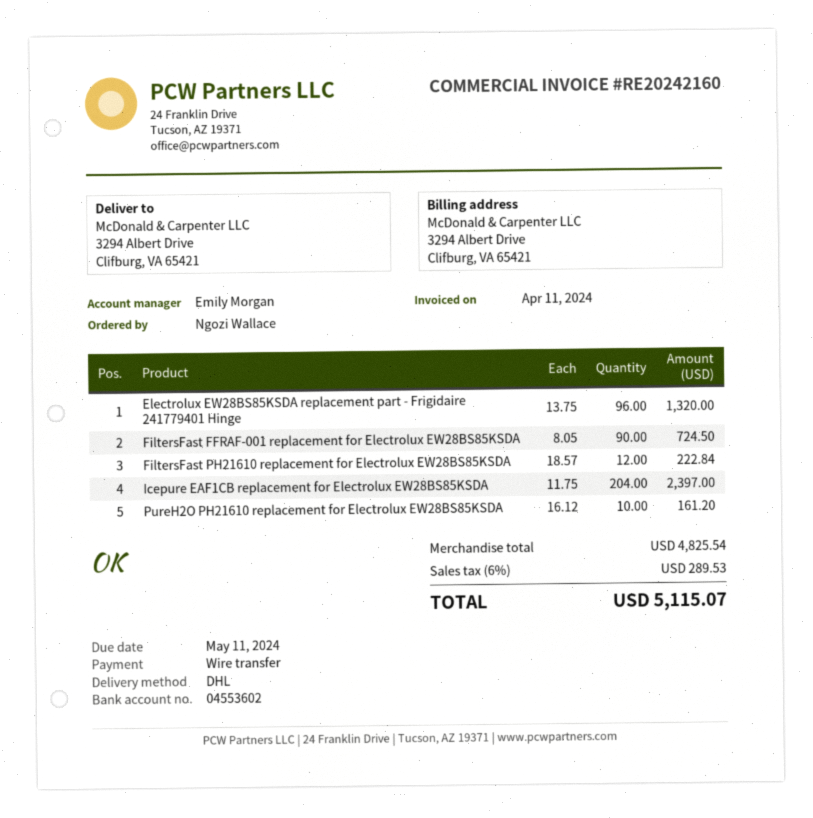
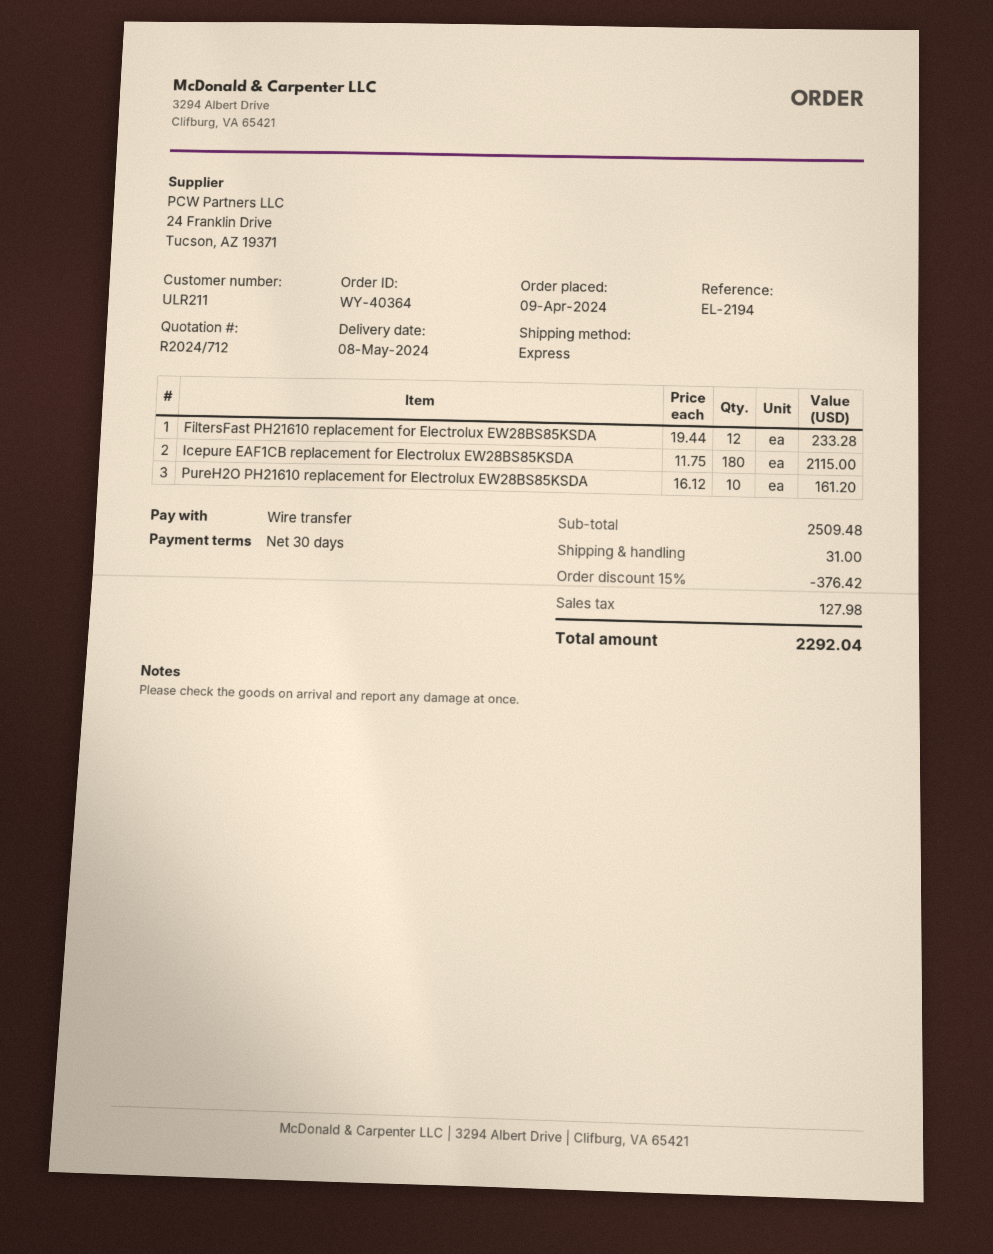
shipping method: DHL -> express
Electrolux EW28BS85KSDA replacement part - Frigidaire 241779401 Hinge: 96 x 13.75 = 1320.00 -> none
FiltersFast FFRAF-001 replacement for Electrolux EW28BS85KSDA: 90 x 8.05 = 724.50 -> none
FiltersFast PH21610 replacement for Electrolux EW28BS85KSDA: 12 x 18.57 = 222.84 -> 12 x 19.44 = 233.28
Icepure EAF1CB replacement for Electrolux EW28BS85KSDA: 204 x 11.75 = 2397.00 -> 180 x 11.75 = 2115.00
subtotal: 4825.54 -> 2509.48
discount: none -> 15% = 376.42
shipping: none -> 31.00
tax: 289.53 -> 127.98
total: 5115.07 -> 2292.04

